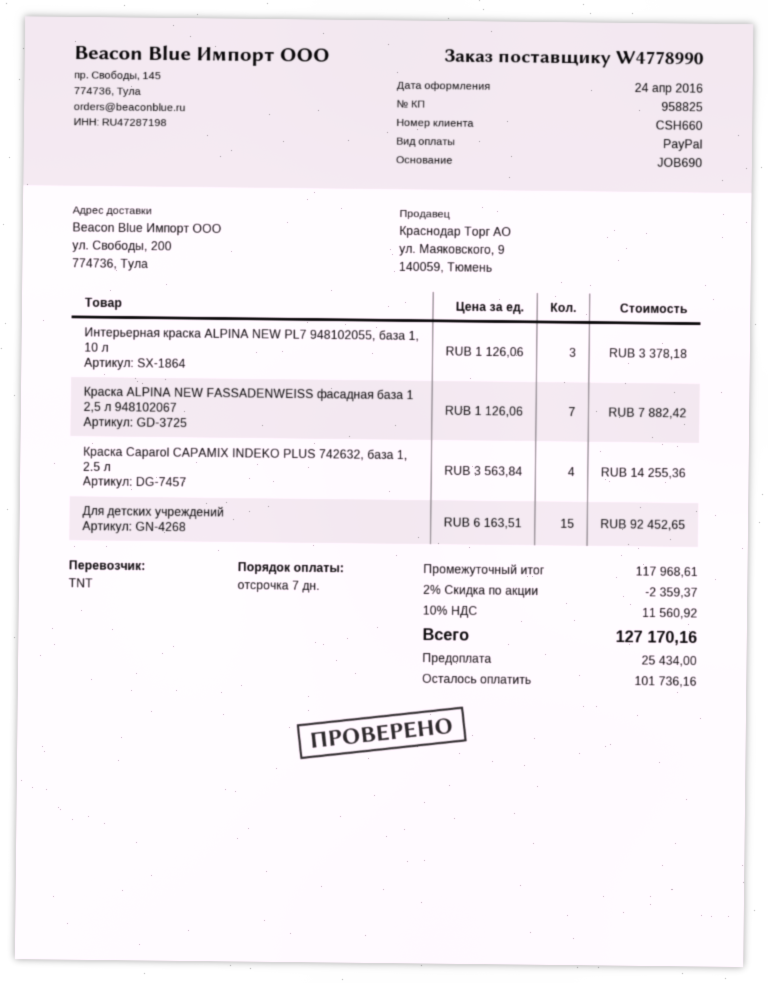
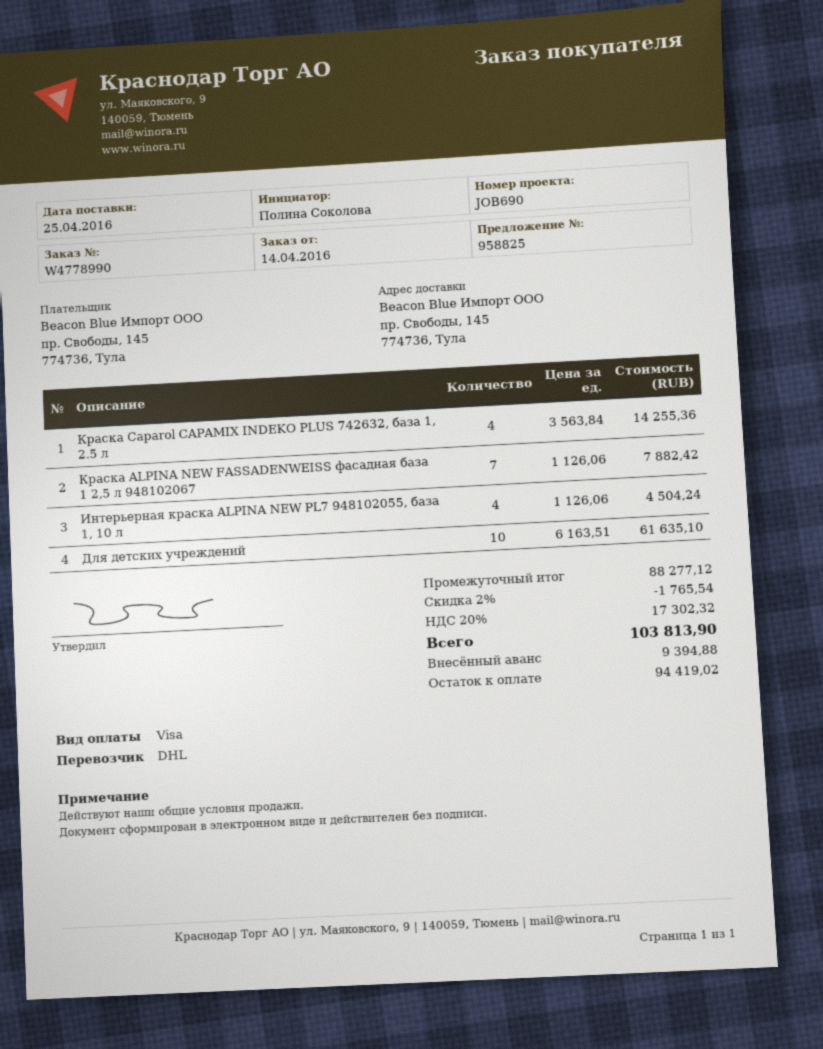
order date: 2016-04-24 -> 2016-04-14
payment method: PayPal -> Visa
shipping method: TNT -> DHL
ship to: ул. Свободы, 200, 774736, Тула -> пр. Свободы, 145, 774736, Тула
Интерьерная краска ALPINA NEW PL7 948102055, база 1, 10 л: 3 x 1126.06 = 3378.18 -> 4 x 1126.06 = 4504.24
Для детских учреждений: 15 x 6163.51 = 92452.65 -> 10 x 6163.51 = 61635.10
subtotal: 117968.61 -> 88277.12
discount: 2% = 2359.37 -> 2% = 1765.54
tax: 10% = 11560.92 -> 20% = 17302.32
total: 127170.16 -> 103813.90
deposit: 25434.00 -> 9394.88
balance: 101736.16 -> 94419.02

